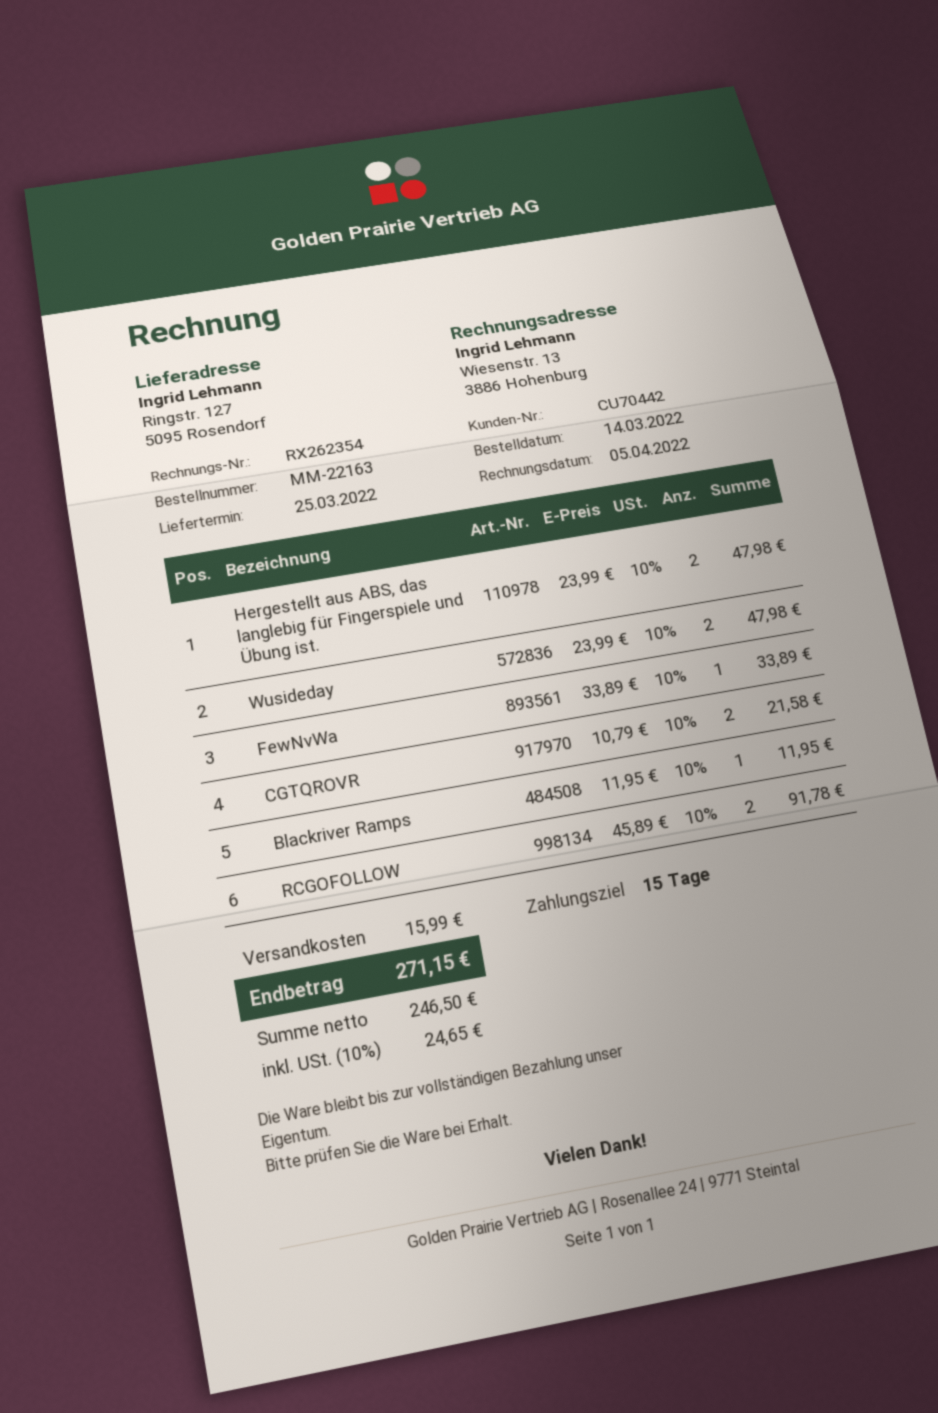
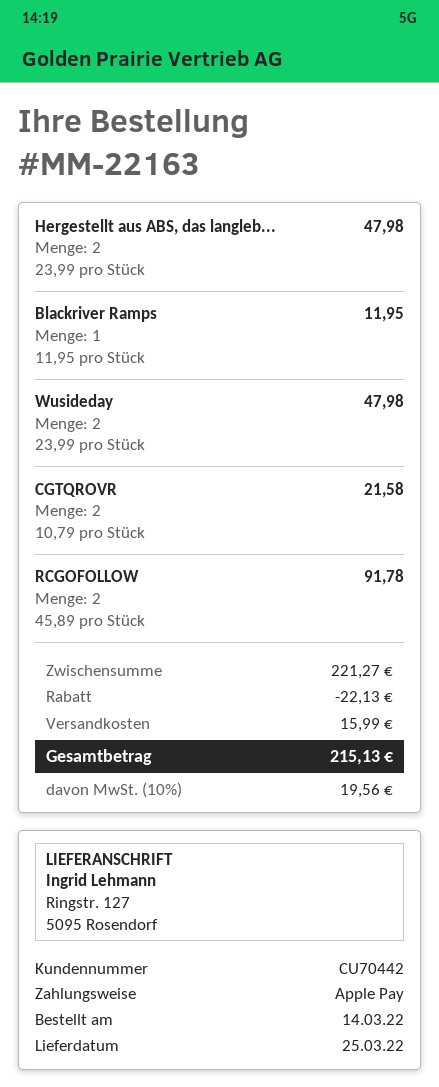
FewNvWa: 1 x 33.89 = 33.89 -> none
discount: none -> 22.13
tax: 10% = 24.65 -> 10% = 19.56
total: 271.15 -> 215.13

